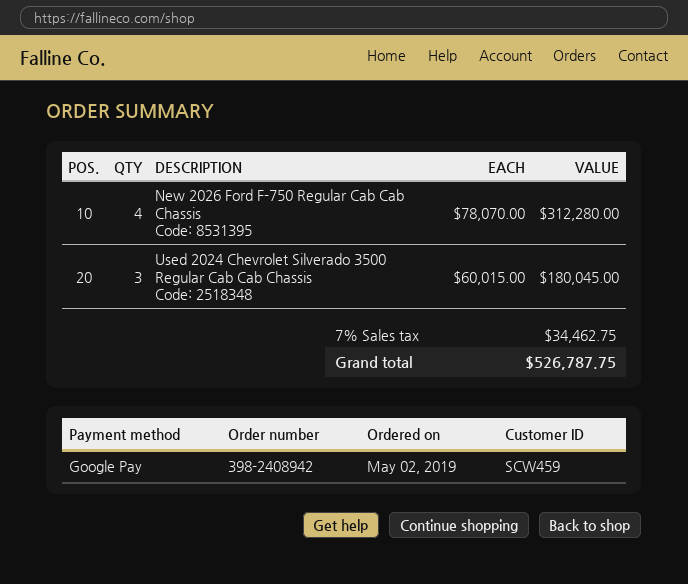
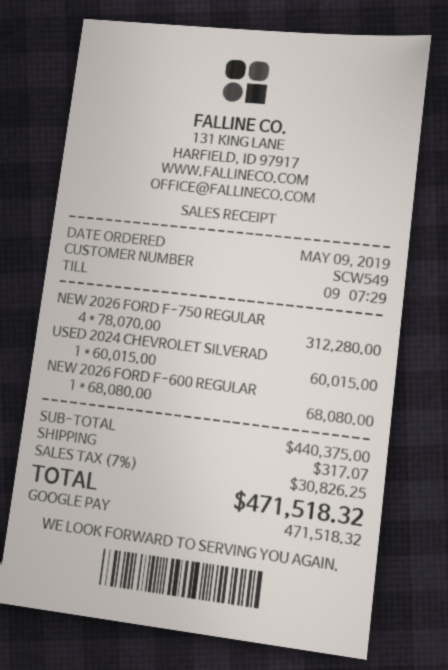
order date: 2019-05-02 -> 2019-05-09
customer number: SCW459 -> SCW549
Used 2024 Chevrolet Silverado 3500 Regular Cab Cab Chassis: 3 x 60015.00 = 180045.00 -> 1 x 60015.00 = 60015.00
NEW 2026 FORD F-600 REGULAR: none -> 1 x 68080.00 = 68080.00
shipping: none -> 317.07
tax: 7% = 34462.75 -> 7% = 30826.25
total: 526787.75 -> 471518.32

